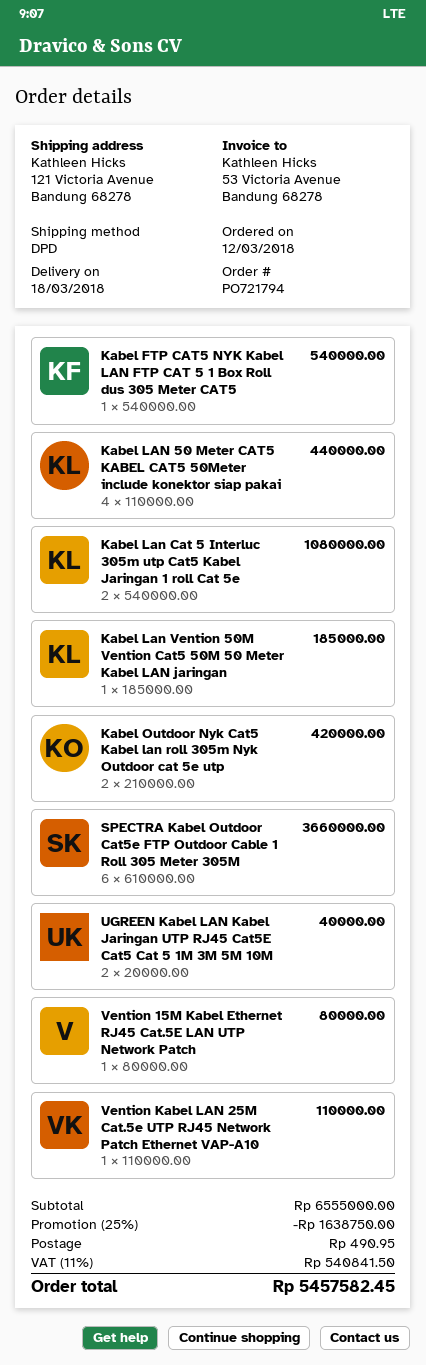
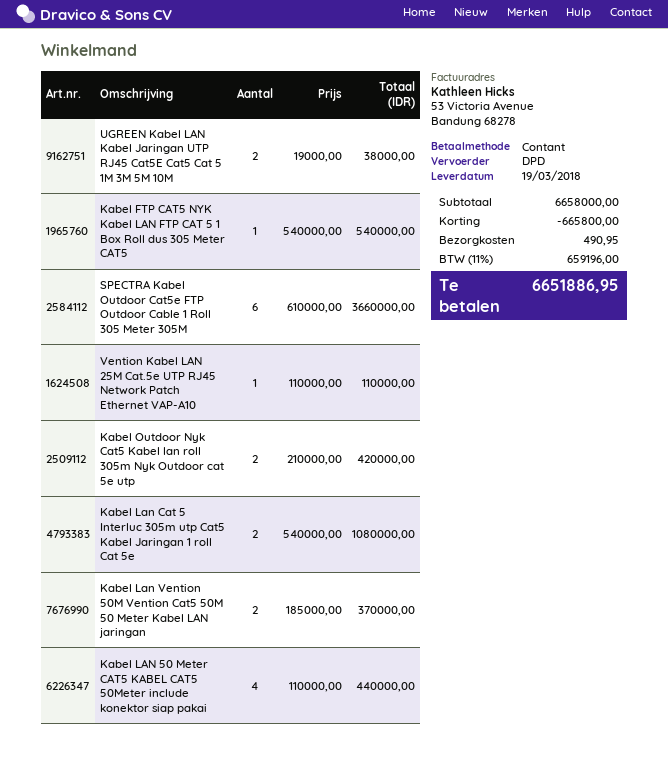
delivery date: 2018-03-18 -> 2018-03-19
Kabel Lan Vention 50M Vention Cat5 50M 50 Meter Kabel LAN jaringan: 1 x 185000.00 = 185000.00 -> 2 x 185000.00 = 370000.00
UGREEN Kabel LAN Kabel Jaringan UTP RJ45 Cat5E Cat5 Cat 5 1M 3M 5M 10M: 2 x 20000.00 = 40000.00 -> 2 x 19000.00 = 38000.00
Vention 15M Kabel Ethernet RJ45 Cat.5E LAN UTP Network Patch: 1 x 80000.00 = 80000.00 -> none
subtotal: 6555000.00 -> 6658000.00
discount: 1638750.00 -> 665800.00
tax: 11% = 540841.50 -> 11% = 659196.00
total: 5457582.45 -> 6651886.95

